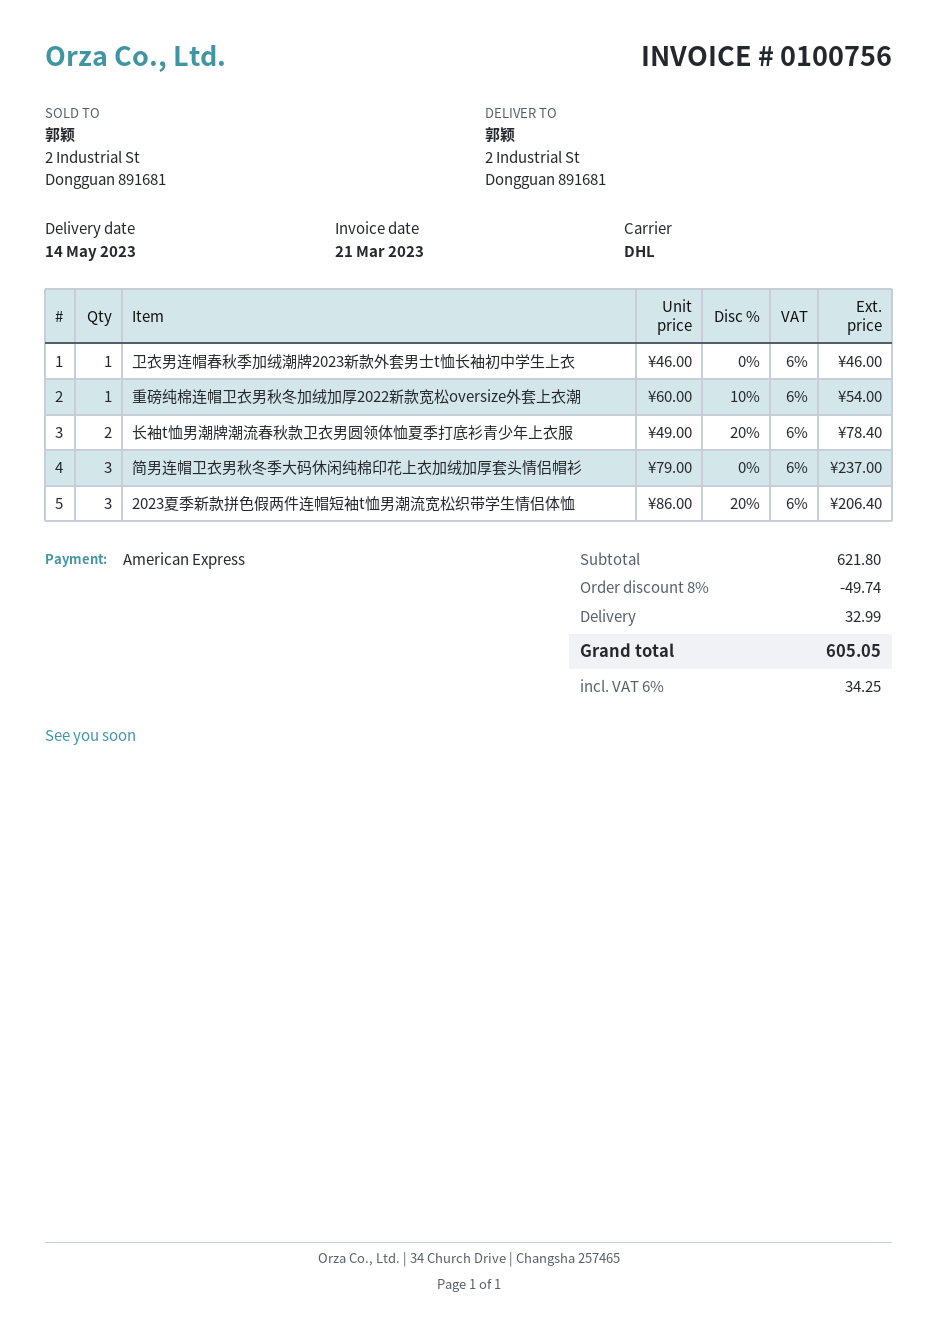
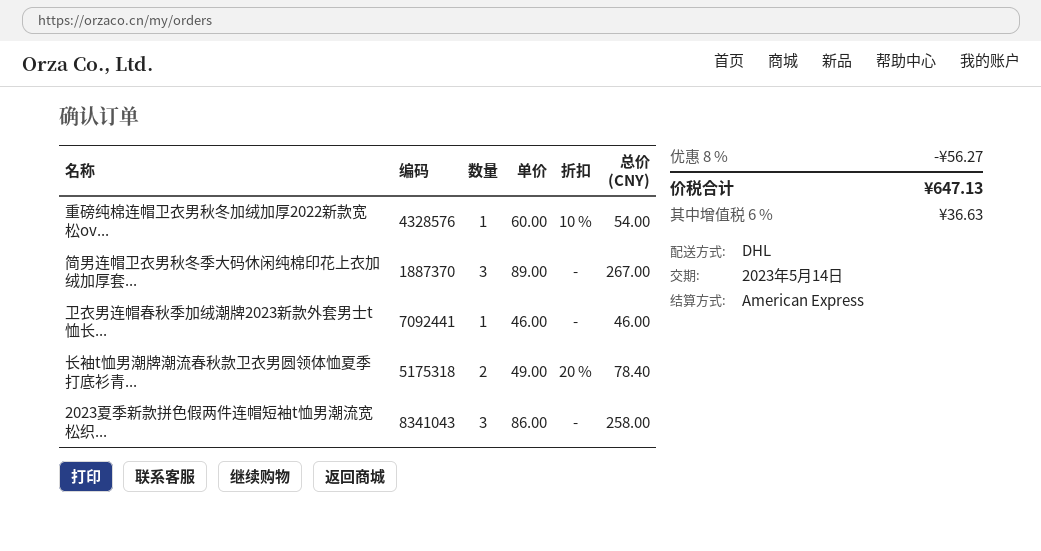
简男连帽卫衣男秋冬季大码休闲纯棉印花上衣加绒加厚套头情侣帽衫: 3 x 79.00 = 237.00 -> 3 x 89.00 = 267.00
2023夏季新款拼色假两件连帽短袖t恤男潮流宽松织带学生情侣体恤: 3 x 86.00 - 20% = 206.40 -> 3 x 86.00 = 258.00
discount: 8% = 49.74 -> 8% = 56.27
shipping: 32.99 -> none
tax: 6% = 34.25 -> 6% = 36.63
total: 605.05 -> 647.13

